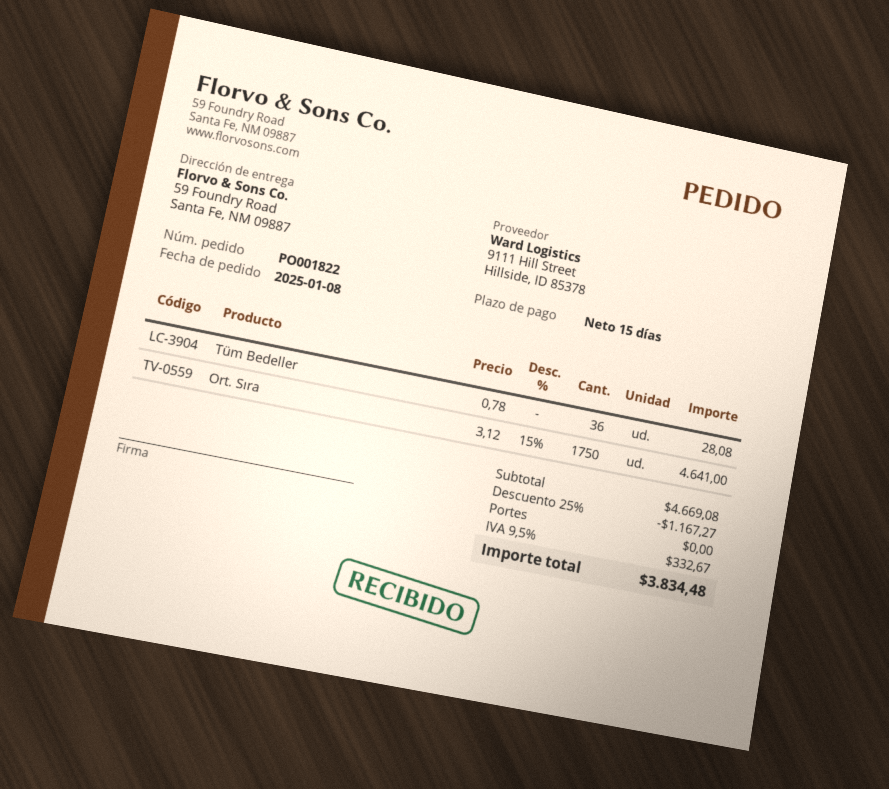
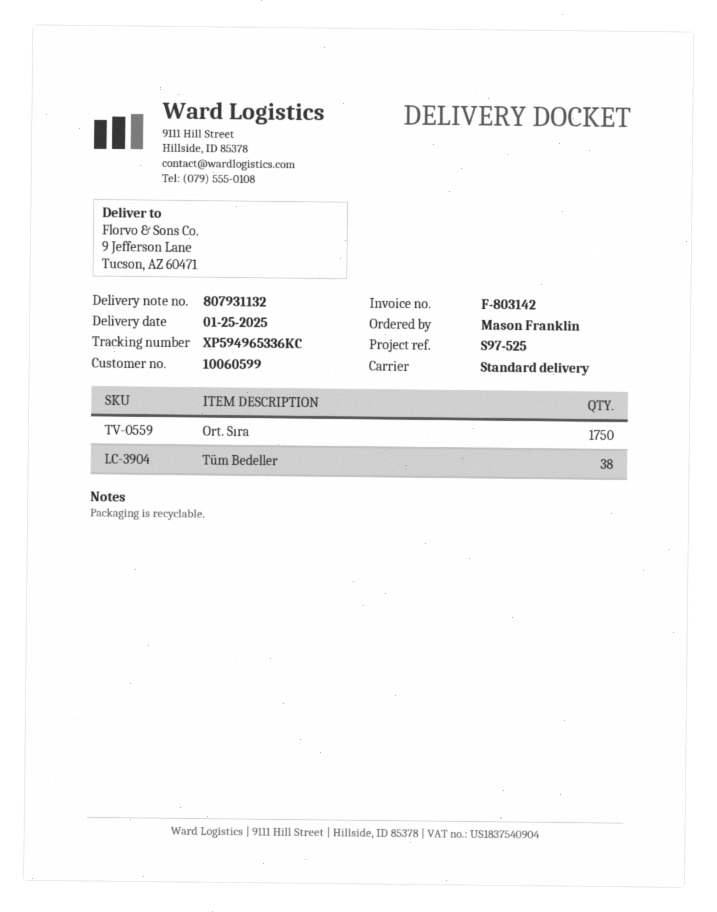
ship to: 59 Foundry Road, Santa Fe, NM 09887 -> 9 Jefferson Lane, Tucson, AZ 60471
Tüm Bedeller: 36 -> 38

